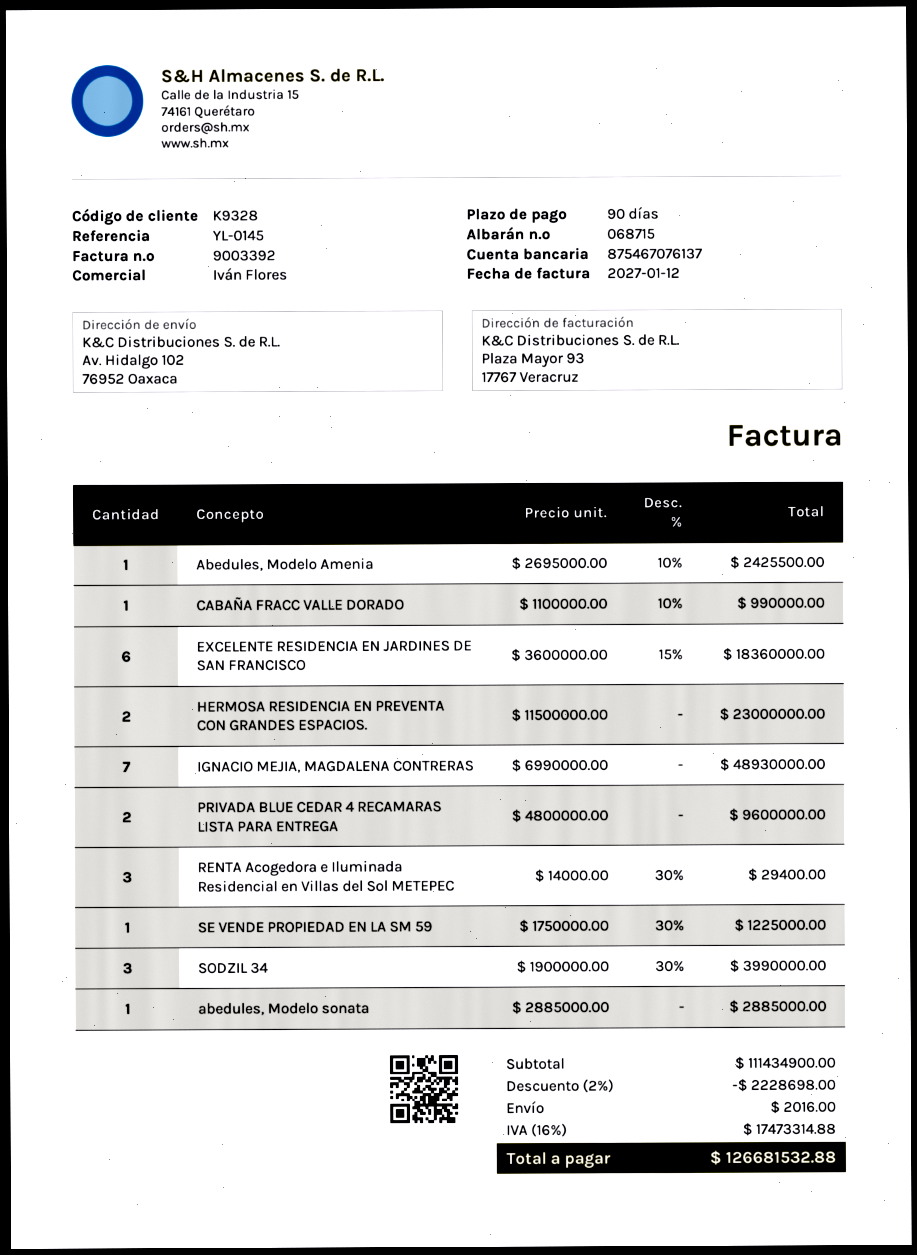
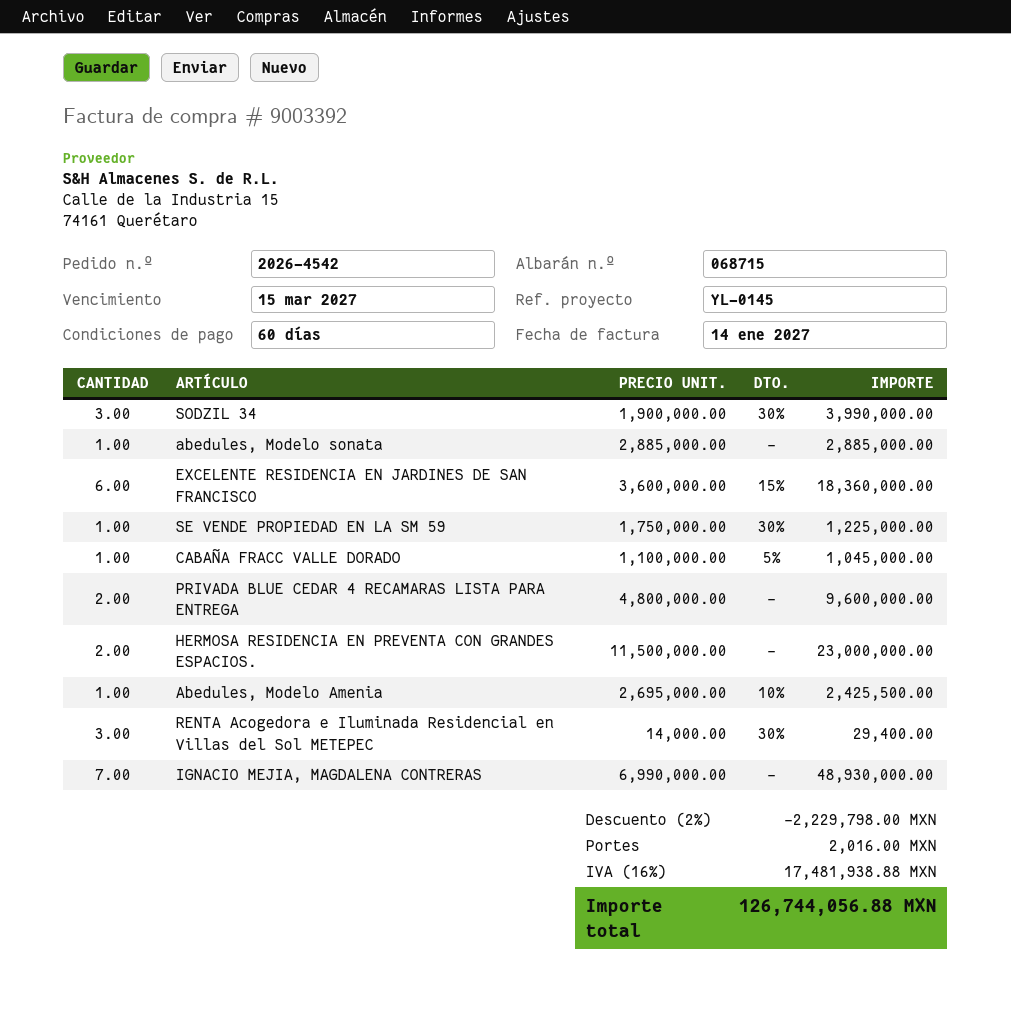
invoice date: 2027-01-12 -> 2027-01-14
payment terms: 90 days -> 60 days
CABAÑA FRACC VALLE DORADO: 1 x 1100000.00 - 10% = 990000.00 -> 1 x 1100000.00 - 5% = 1045000.00
discount: 2% = 2228698.00 -> 2% = 2229798.00
tax: 16% = 17473314.88 -> 16% = 17481938.88
total: 126681532.88 -> 126744056.88

